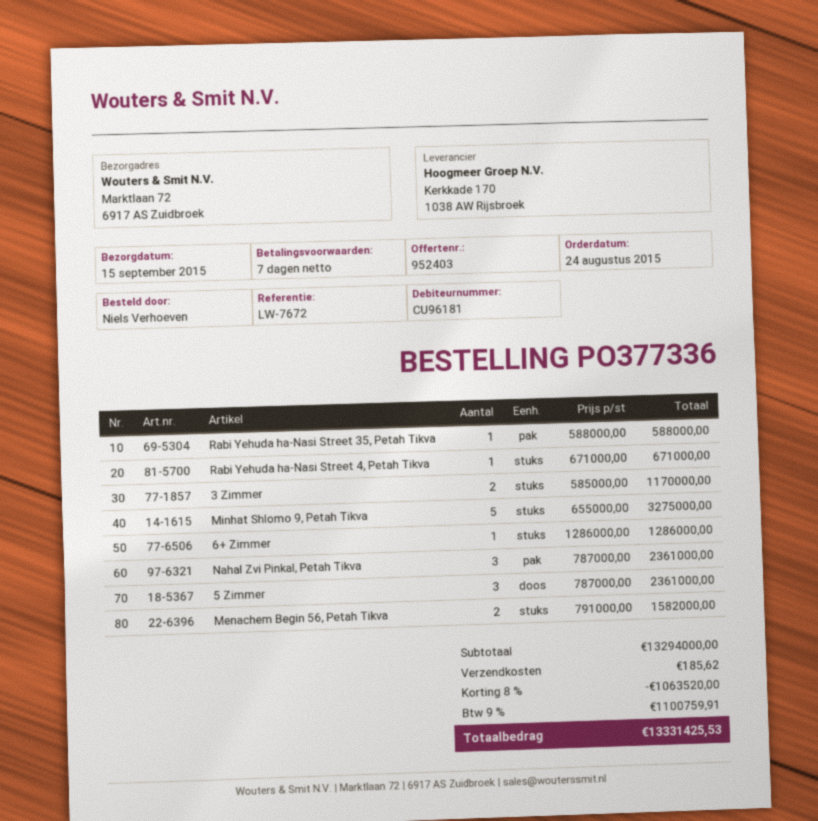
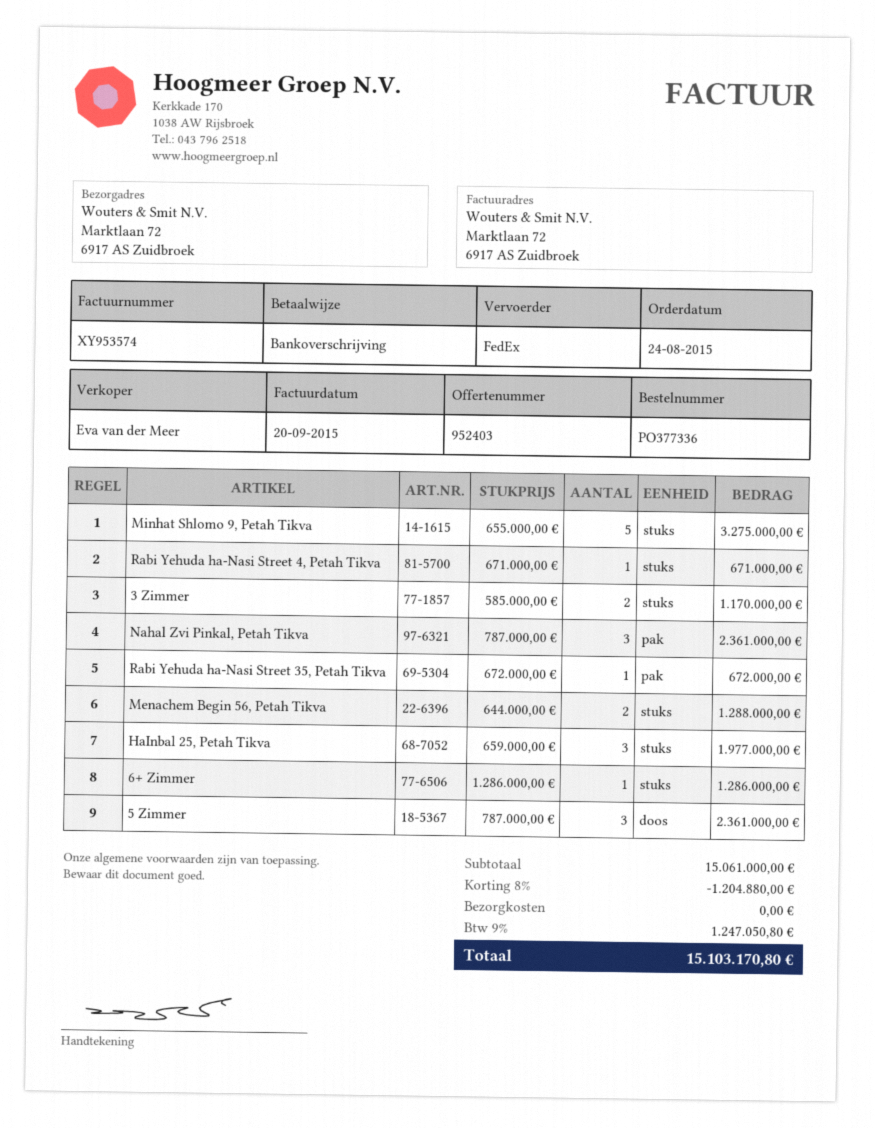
Rabi Yehuda ha-Nasi Street 35, Petah Tikva: 1 x 588000.00 = 588000.00 -> 1 x 672000.00 = 672000.00
Menachem Begin 56, Petah Tikva: 2 x 791000.00 = 1582000.00 -> 2 x 644000.00 = 1288000.00
HaInbal 25, Petah Tikva: none -> 3 x 659000.00 = 1977000.00
subtotal: 13294000.00 -> 15061000.00
discount: 8% = 1063520.00 -> 8% = 1204880.00
shipping: 185.62 -> 0.00
tax: 9% = 1100759.91 -> 9% = 1247050.80
total: 13331425.53 -> 15103170.80

